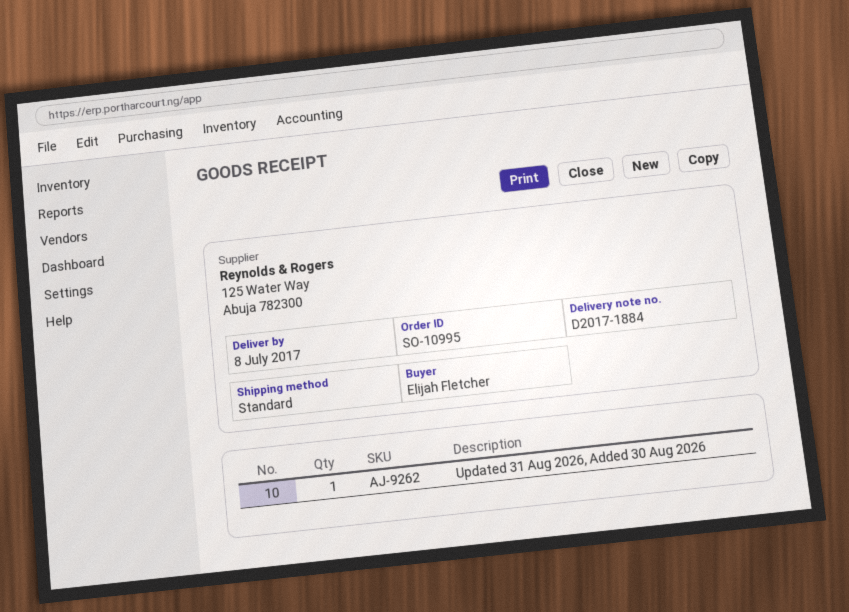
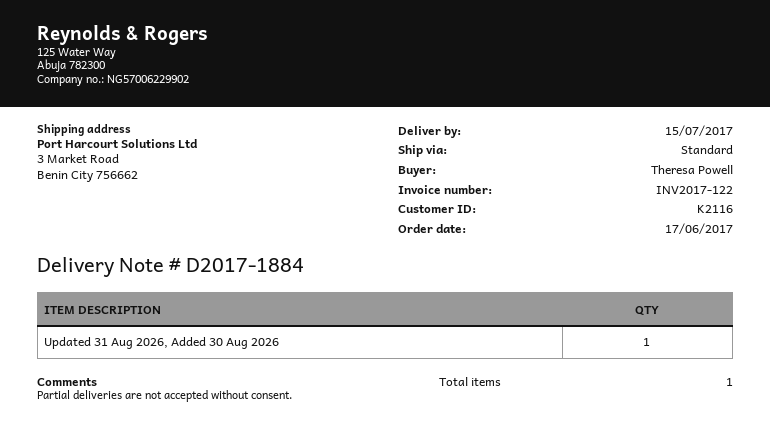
delivery date: 2017-07-08 -> 2017-07-15
ordered by: Elijah Fletcher -> Theresa Powell

